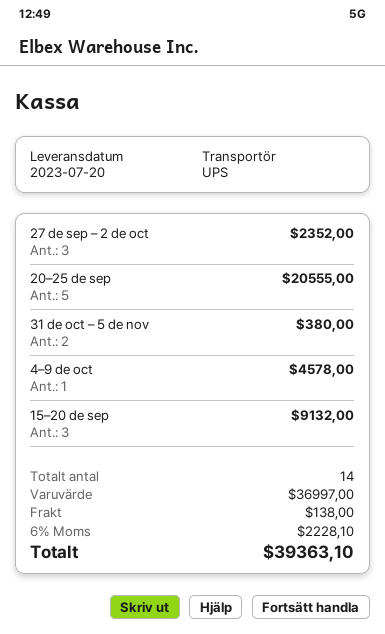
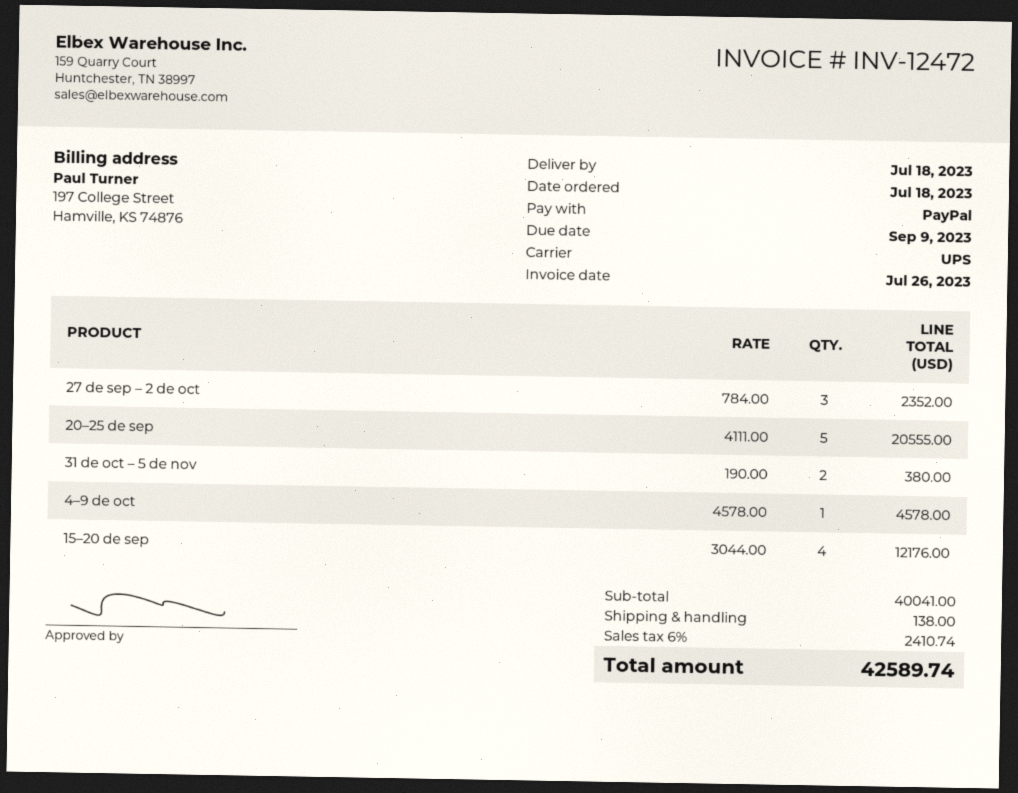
delivery date: 2023-07-20 -> 2023-07-18
15–20 de sep: 3 for 9132.00 -> 4 for 12176.00
subtotal: 36997.00 -> 40041.00
tax: 6% = 2228.10 -> 6% = 2410.74
total: 39363.10 -> 42589.74

